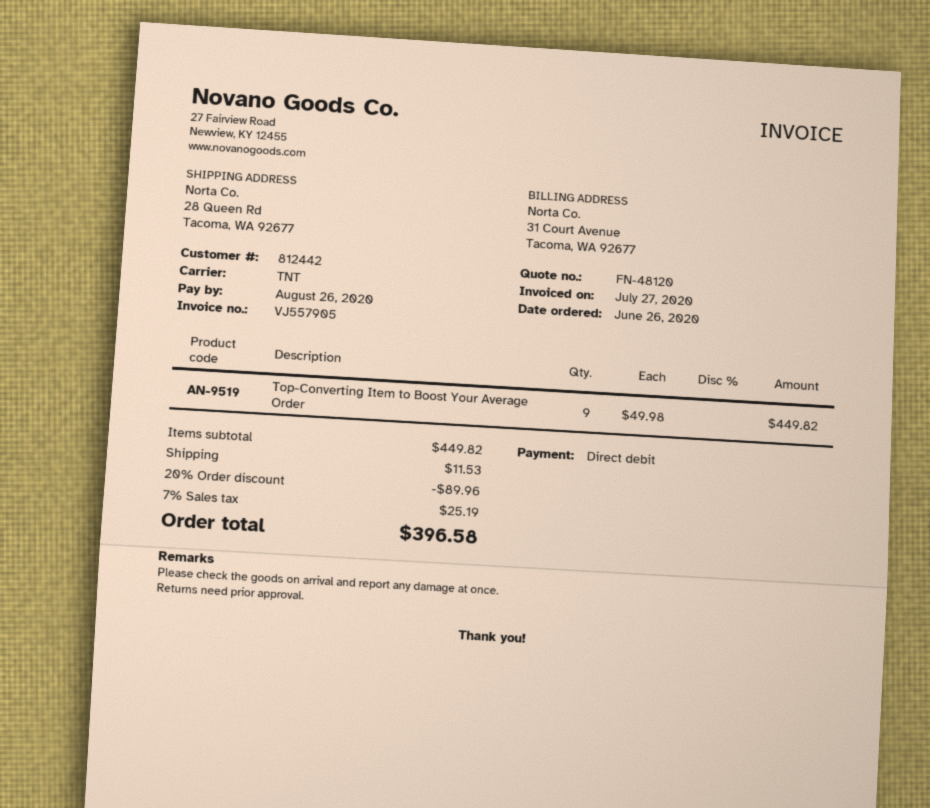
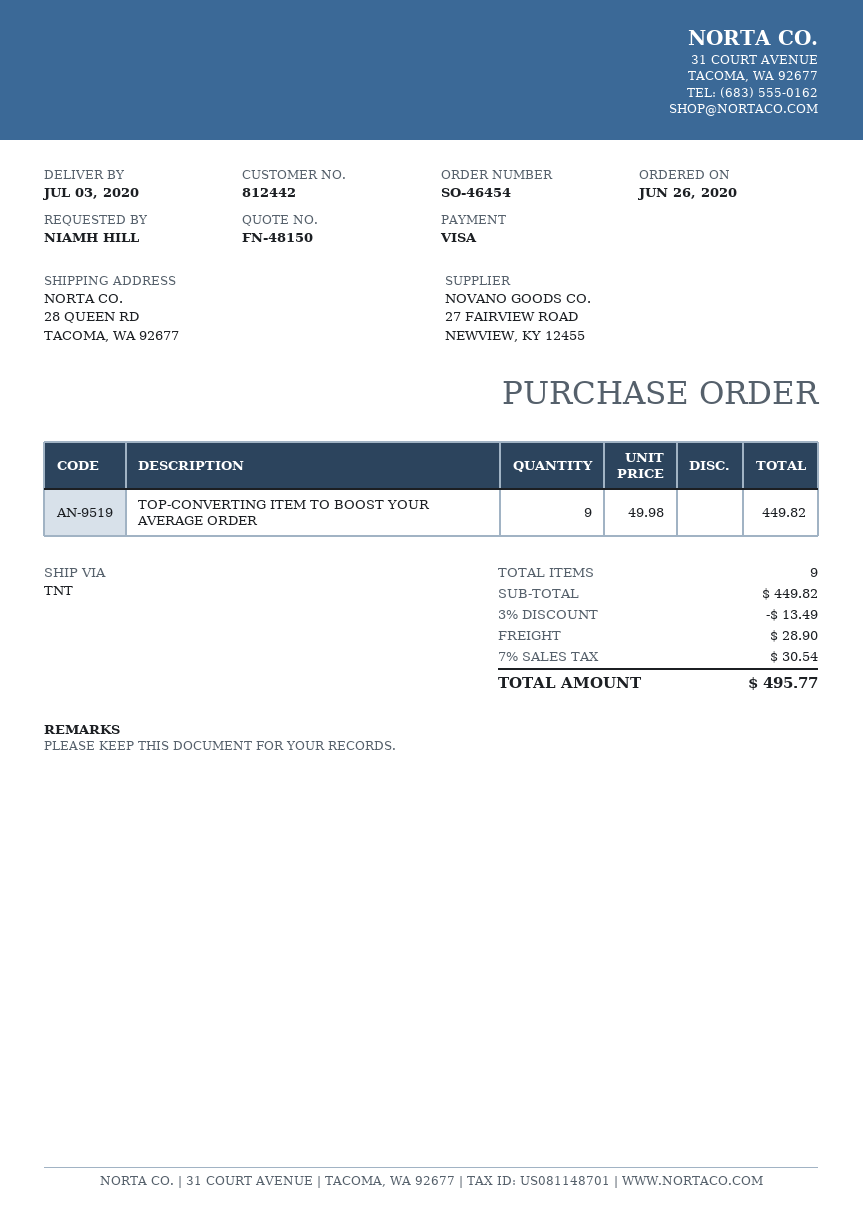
quote number: FN-48120 -> FN-48150
payment method: direct debit -> Visa
discount: 20% = 89.96 -> 3% = 13.49
shipping: 11.53 -> 28.90
tax: 7% = 25.19 -> 7% = 30.54
total: 396.58 -> 495.77

